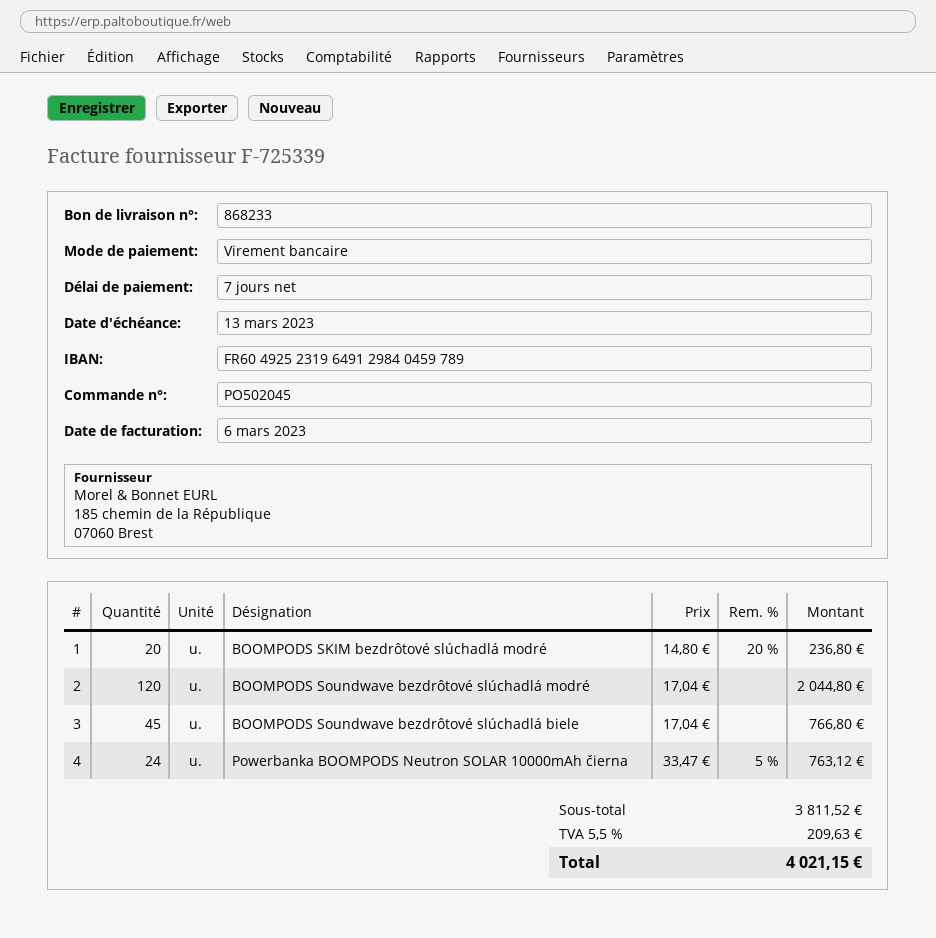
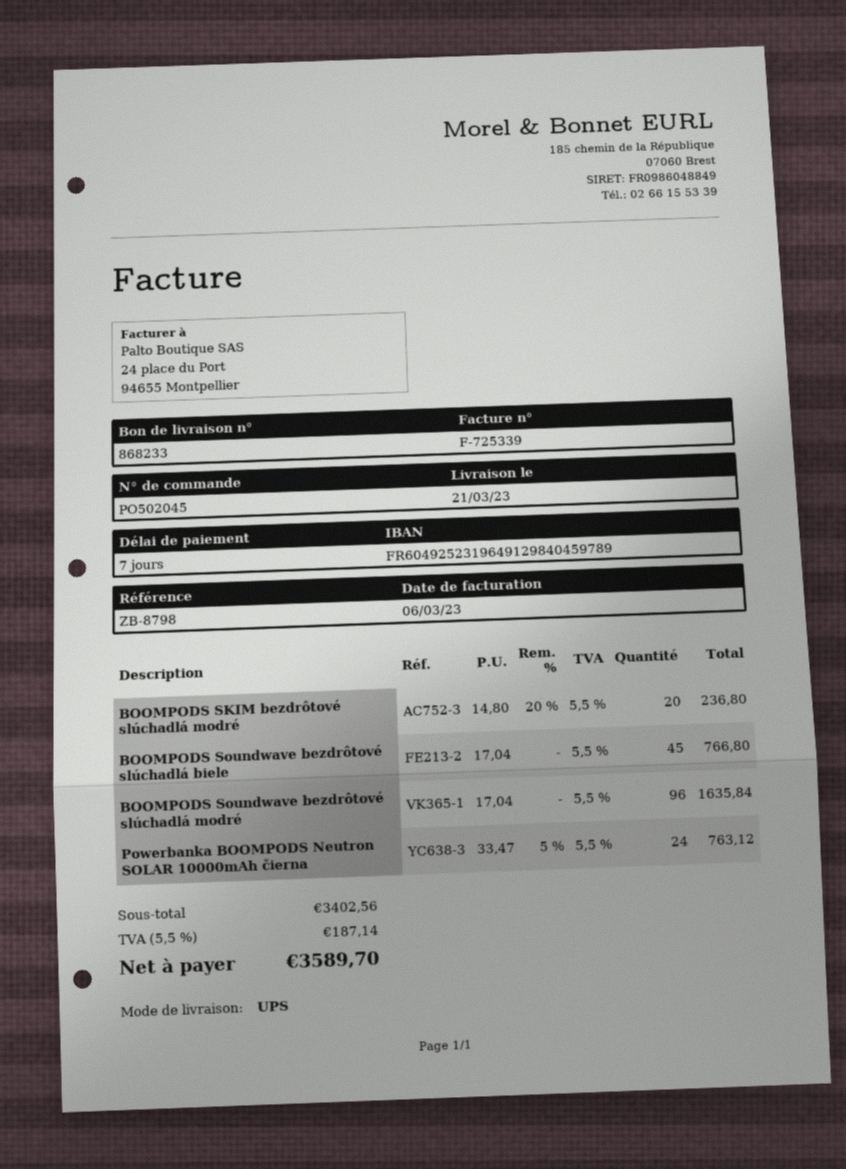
BOOMPODS Soundwave bezdrôtové slúchadlá modré: 120 x 17.04 = 2044.80 -> 96 x 17.04 = 1635.84
subtotal: 3811.52 -> 3402.56
tax: 5.5% = 209.63 -> 5.5% = 187.14
total: 4021.15 -> 3589.70

